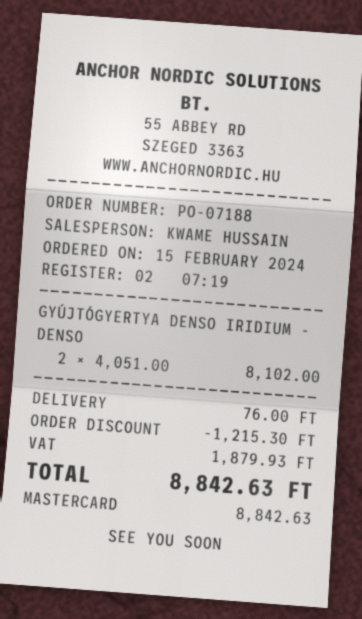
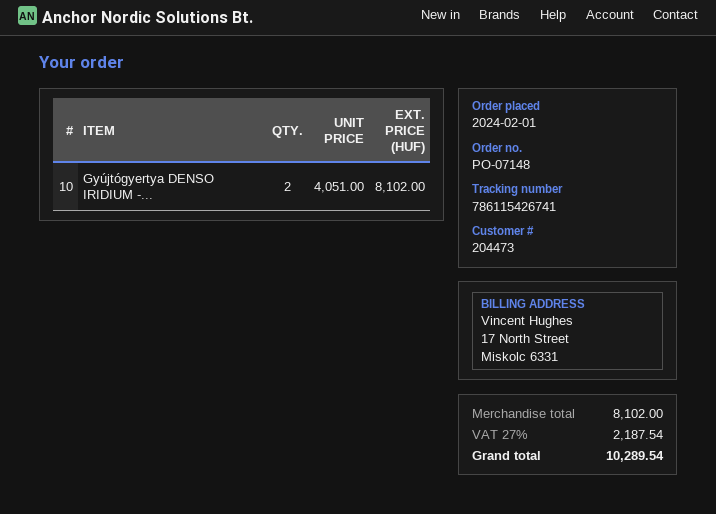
order number: PO-07188 -> PO-07148
order date: 2024-02-15 -> 2024-02-01
discount: 1215.30 -> none
shipping: 76.00 -> none
tax: 1879.93 -> 2187.54
total: 8842.63 -> 10289.54

